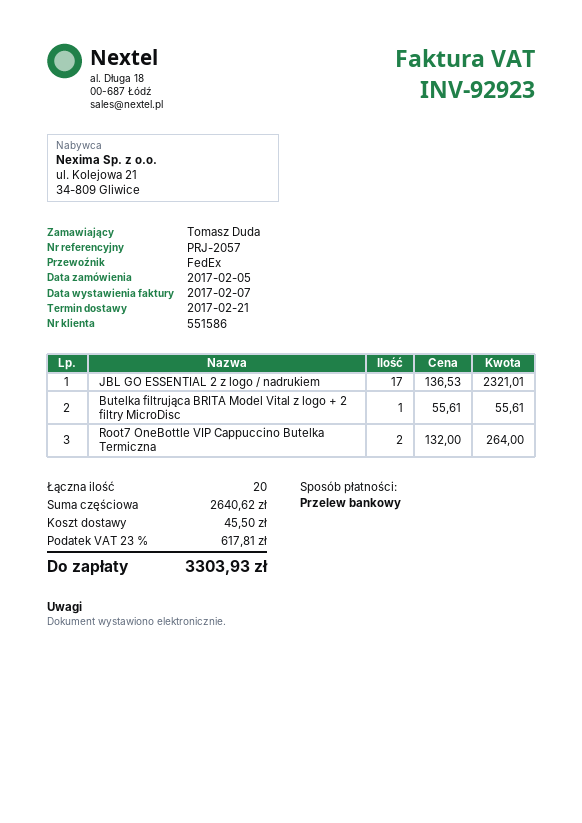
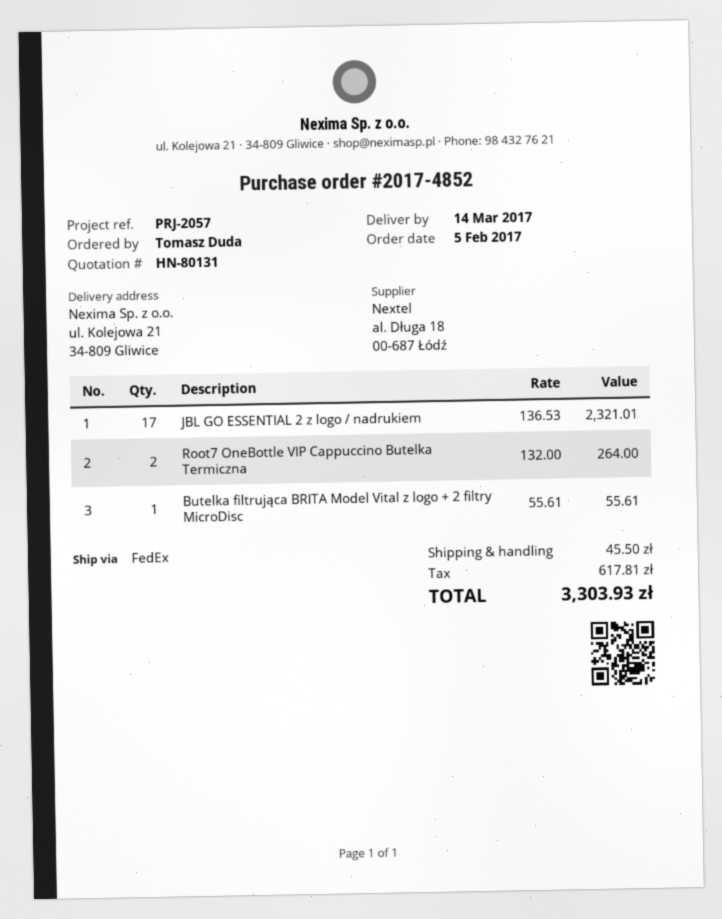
delivery date: 2017-02-21 -> 2017-03-14

